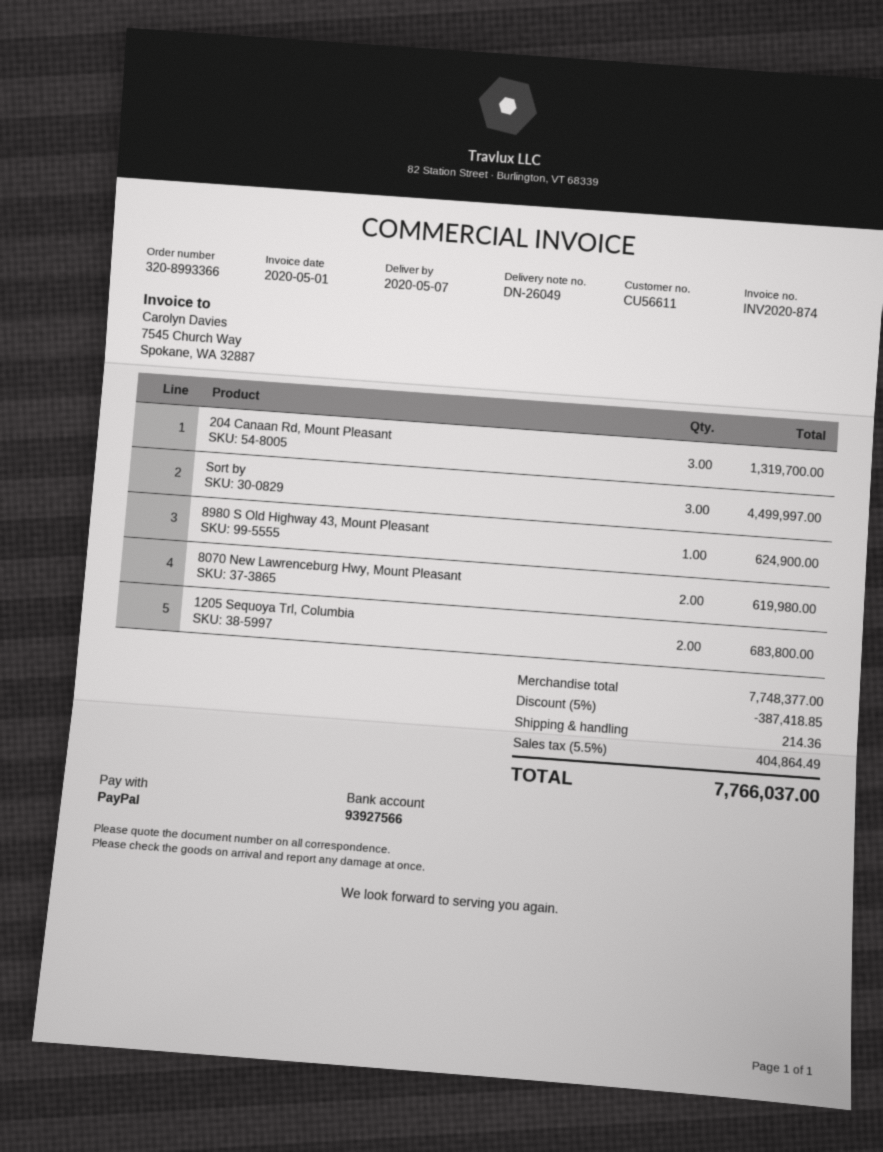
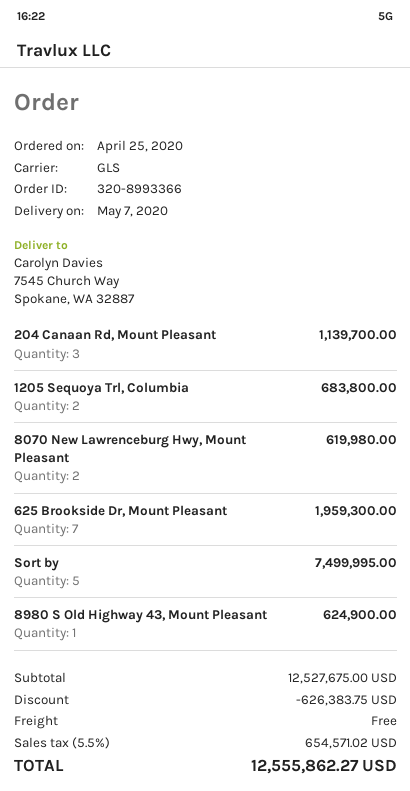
204 Canaan Rd, Mount Pleasant: 3 for 1319700.00 -> 3 for 1139700.00
Sort by: 3 for 4499997.00 -> 5 for 7499995.00
625 Brookside Dr, Mount Pleasant: none -> 7 for 1959300.00
subtotal: 7748377.00 -> 12527675.00
discount: 387418.85 -> 626383.75
shipping: 214.36 -> 0.00
tax: 5.5% = 404864.49 -> 5.5% = 654571.02
total: 7766037.00 -> 12555862.27

